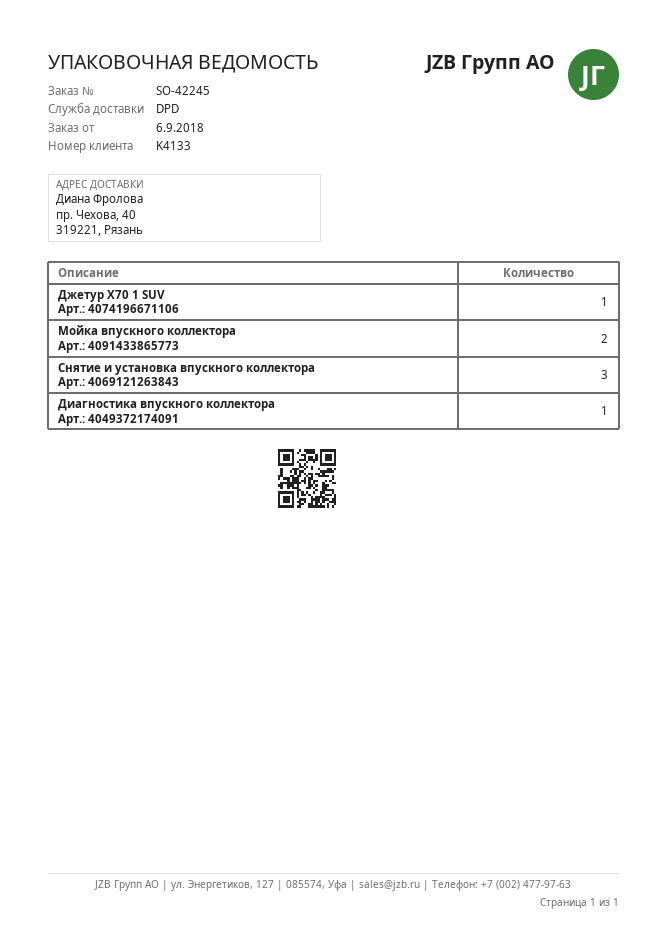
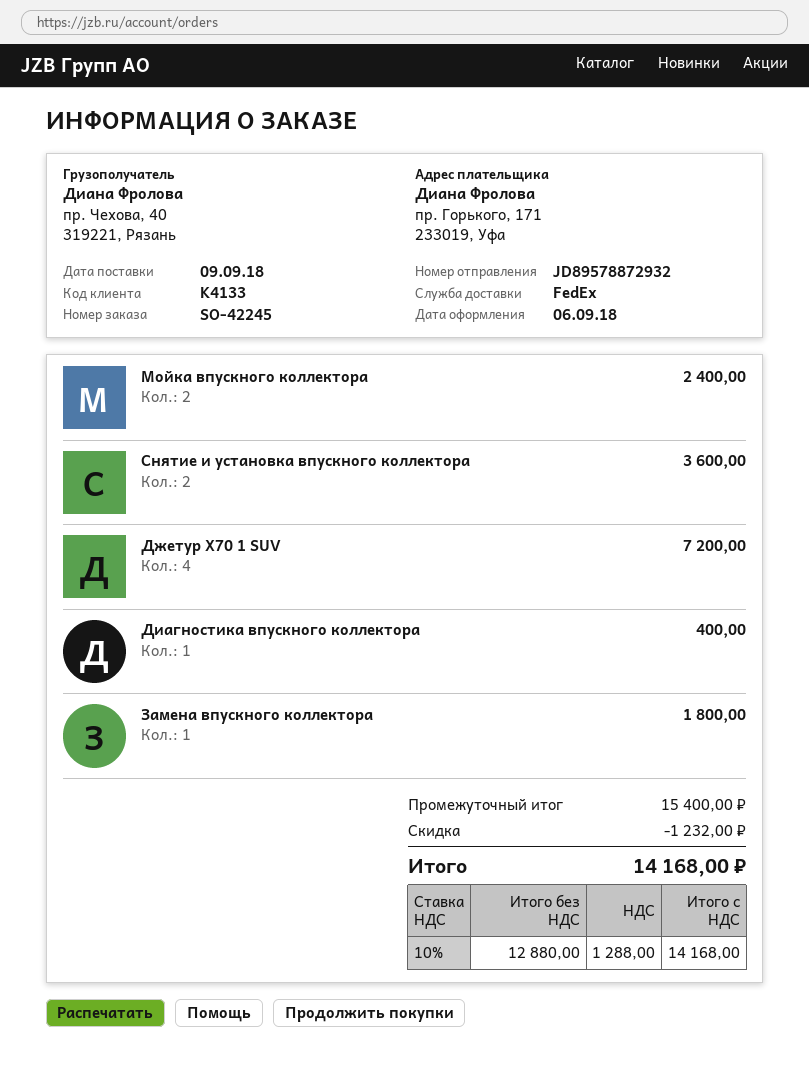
shipping method: DPD -> FedEx
Джетур X70 1 SUV: 1 -> 4
Снятие и установка впускного коллектора: 3 -> 2
Замена впускного коллектора: none -> 1

